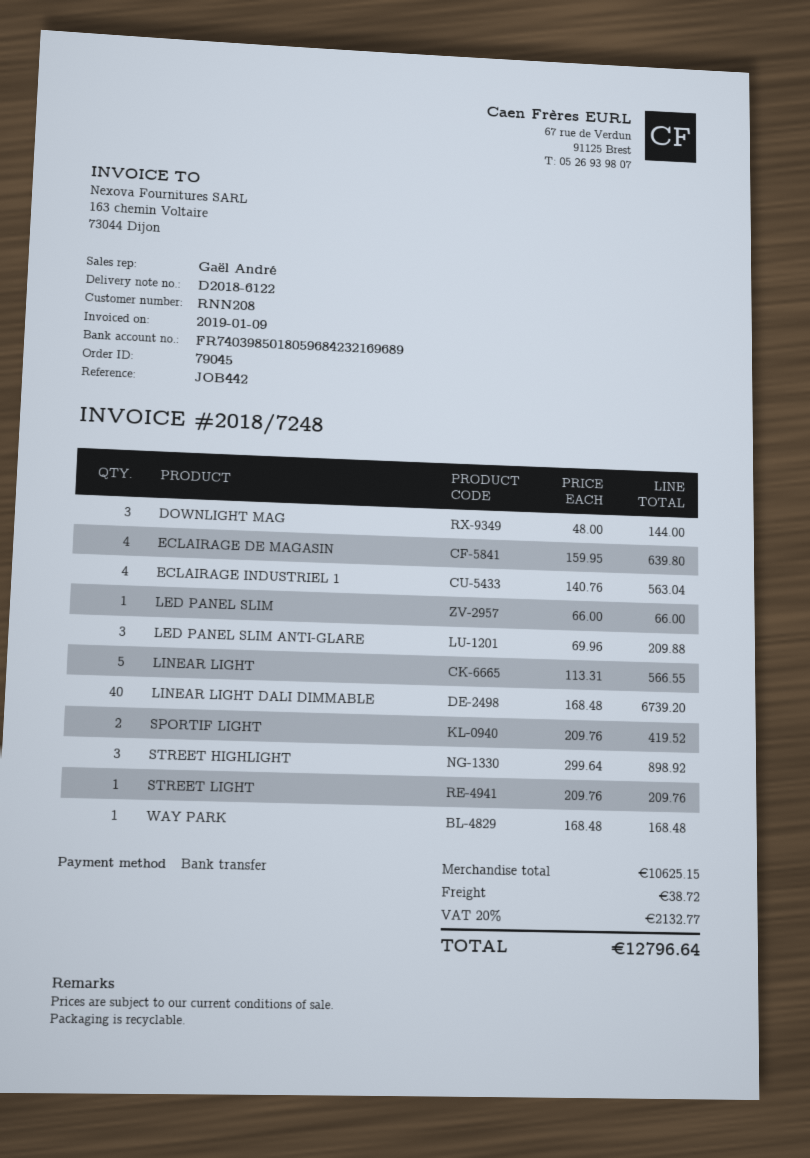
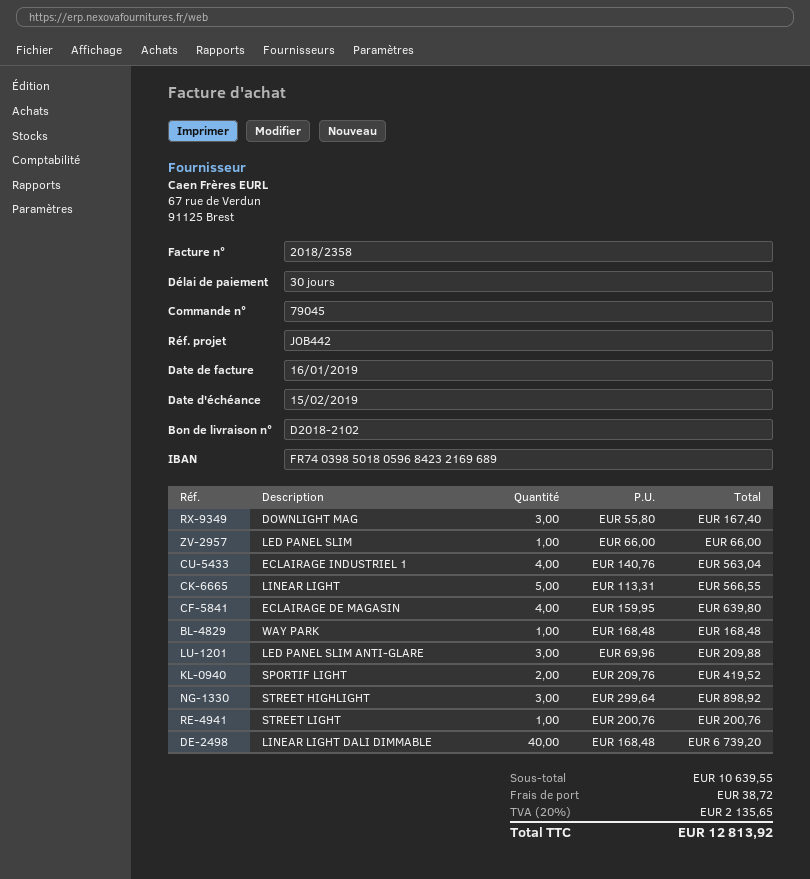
delivery note number: D2018-6122 -> D2018-2102
invoice number: 2018/7248 -> 2018/2358
invoice date: 2019-01-09 -> 2019-01-16
DOWNLIGHT MAG: 3 x 48.00 = 144.00 -> 3 x 55.80 = 167.40
STREET LIGHT: 1 x 209.76 = 209.76 -> 1 x 200.76 = 200.76
subtotal: 10625.15 -> 10639.55
tax: 20% = 2132.77 -> 20% = 2135.65
total: 12796.64 -> 12813.92

